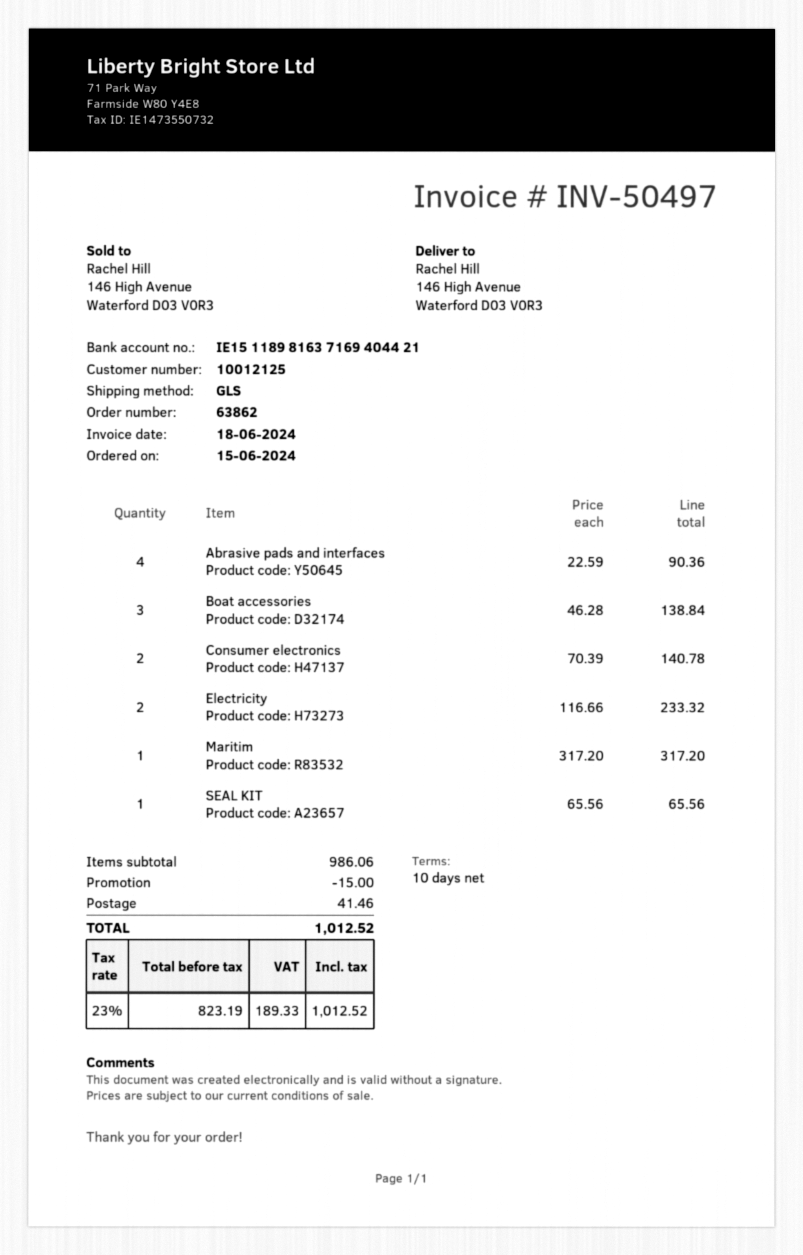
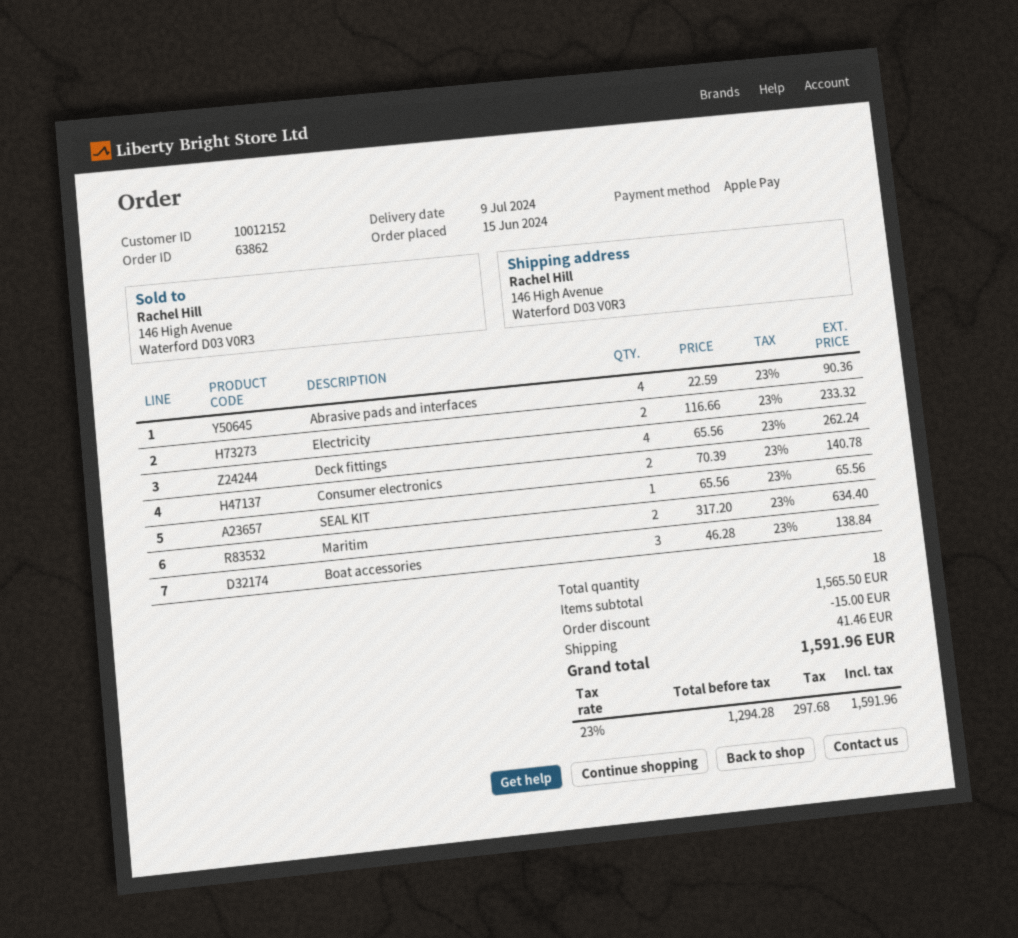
customer number: 10012125 -> 10012152
Maritim: 1 x 317.20 = 317.20 -> 2 x 317.20 = 634.40
Deck fittings: none -> 4 x 65.56 = 262.24
subtotal: 986.06 -> 1565.50
net: 823.19 -> 1294.28
tax: 23% = 189.33 -> 23% = 297.68
total: 1012.52 -> 1591.96

